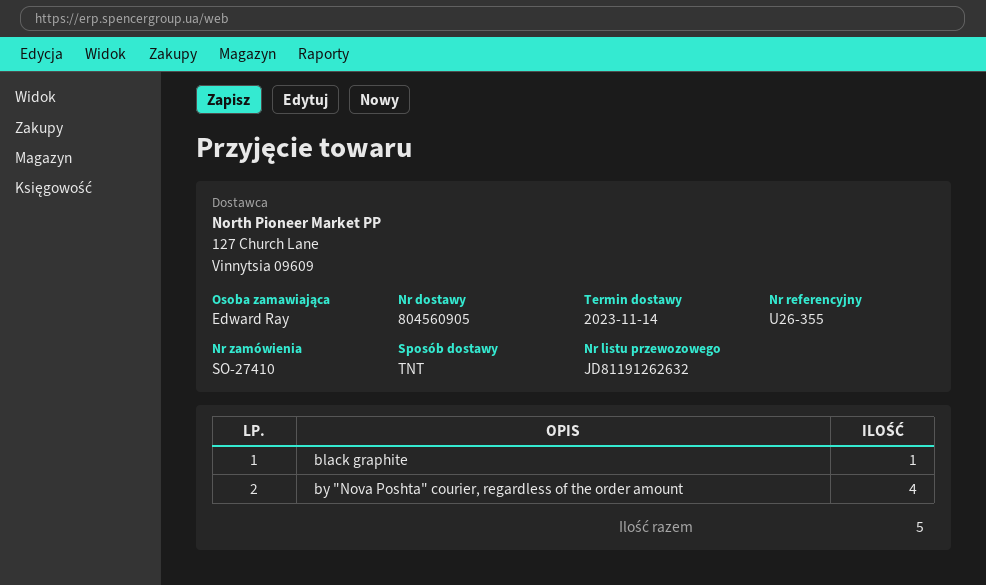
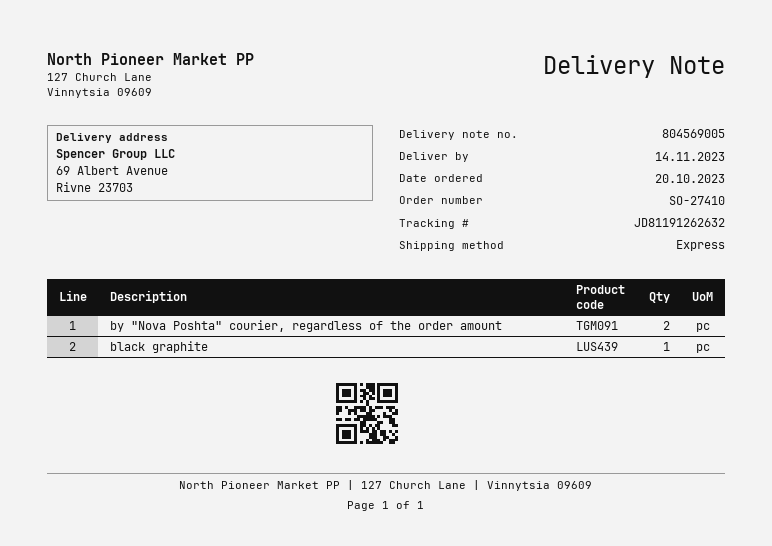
delivery note number: 804560905 -> 804569005
shipping method: TNT -> express
by "Nova Poshta" courier, regardless of the order amount: 4 -> 2

